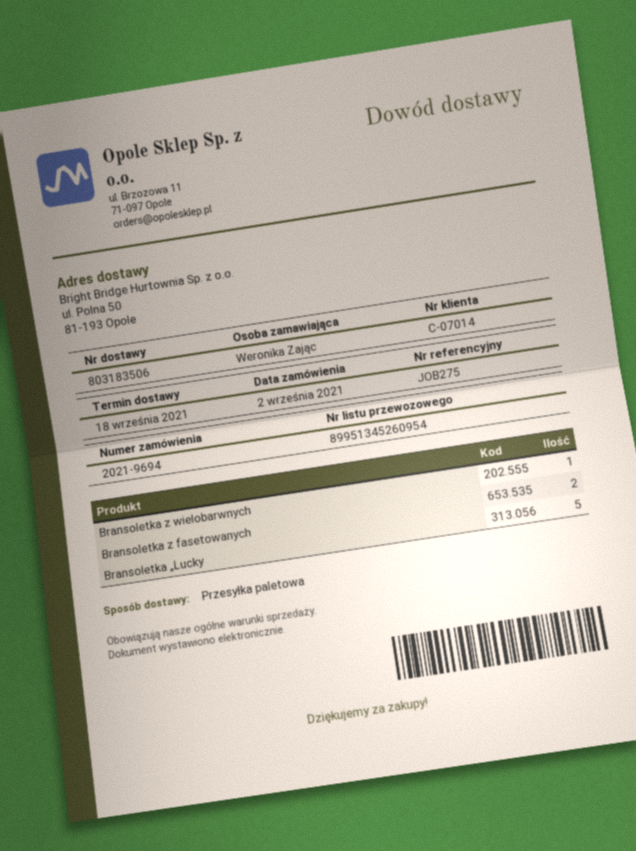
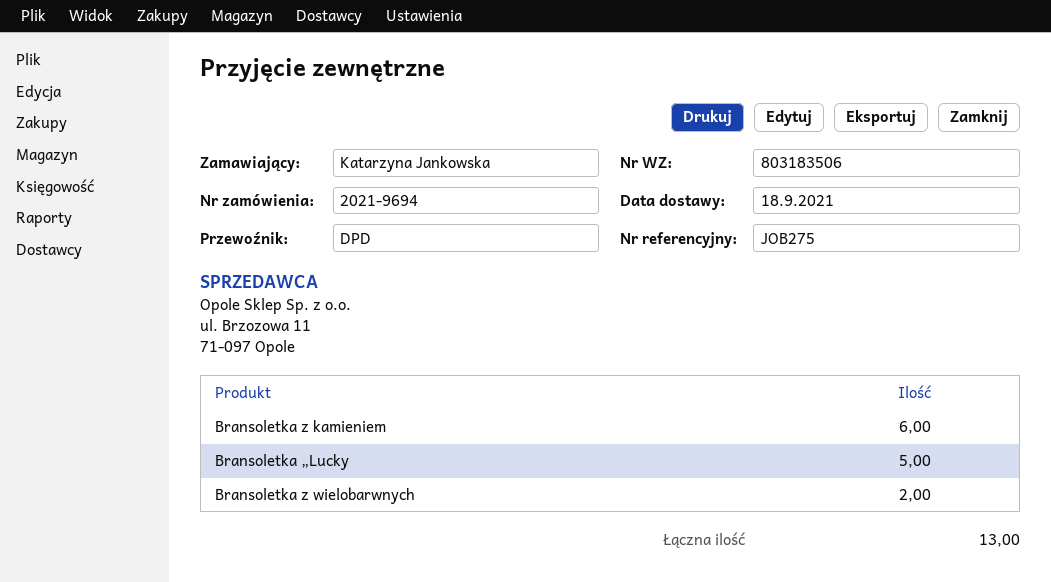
ordered by: Weronika Zając -> Katarzyna Jankowska
shipping method: pallet freight -> DPD
Bransoletka z wielobarwnych: 1 -> 2
Bransoletka z fasetowanych: 2 -> none
Bransoletka z kamieniem: none -> 6

